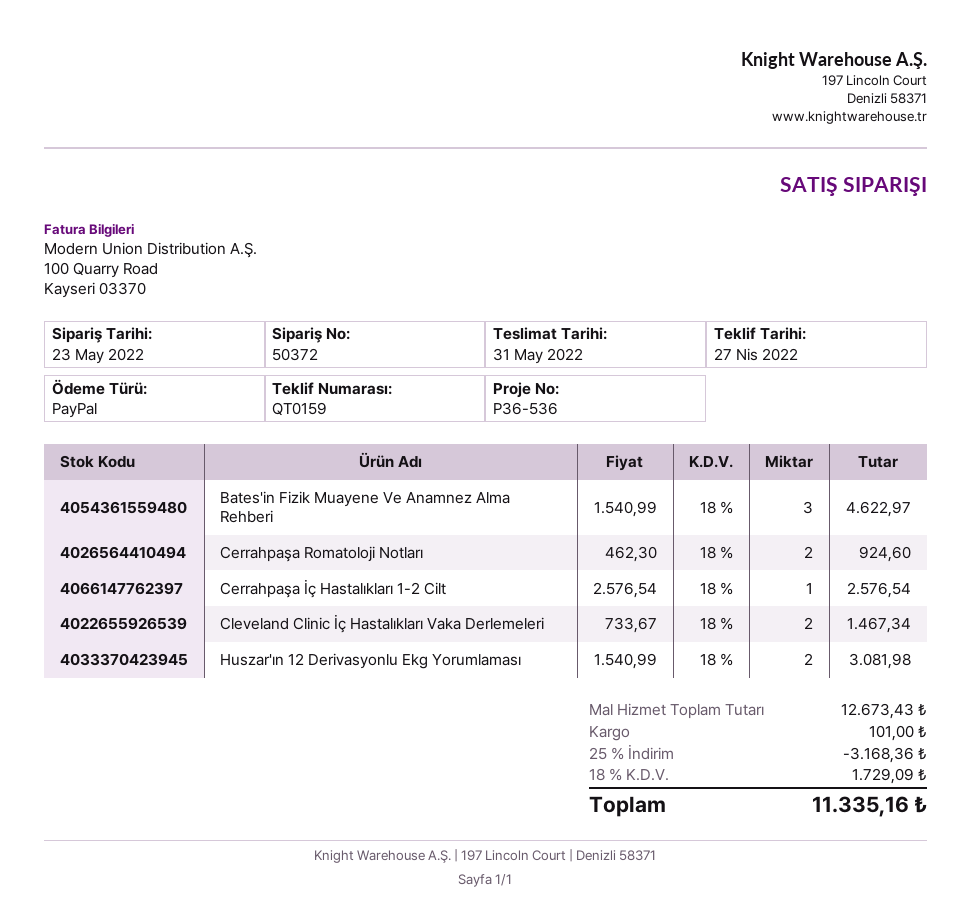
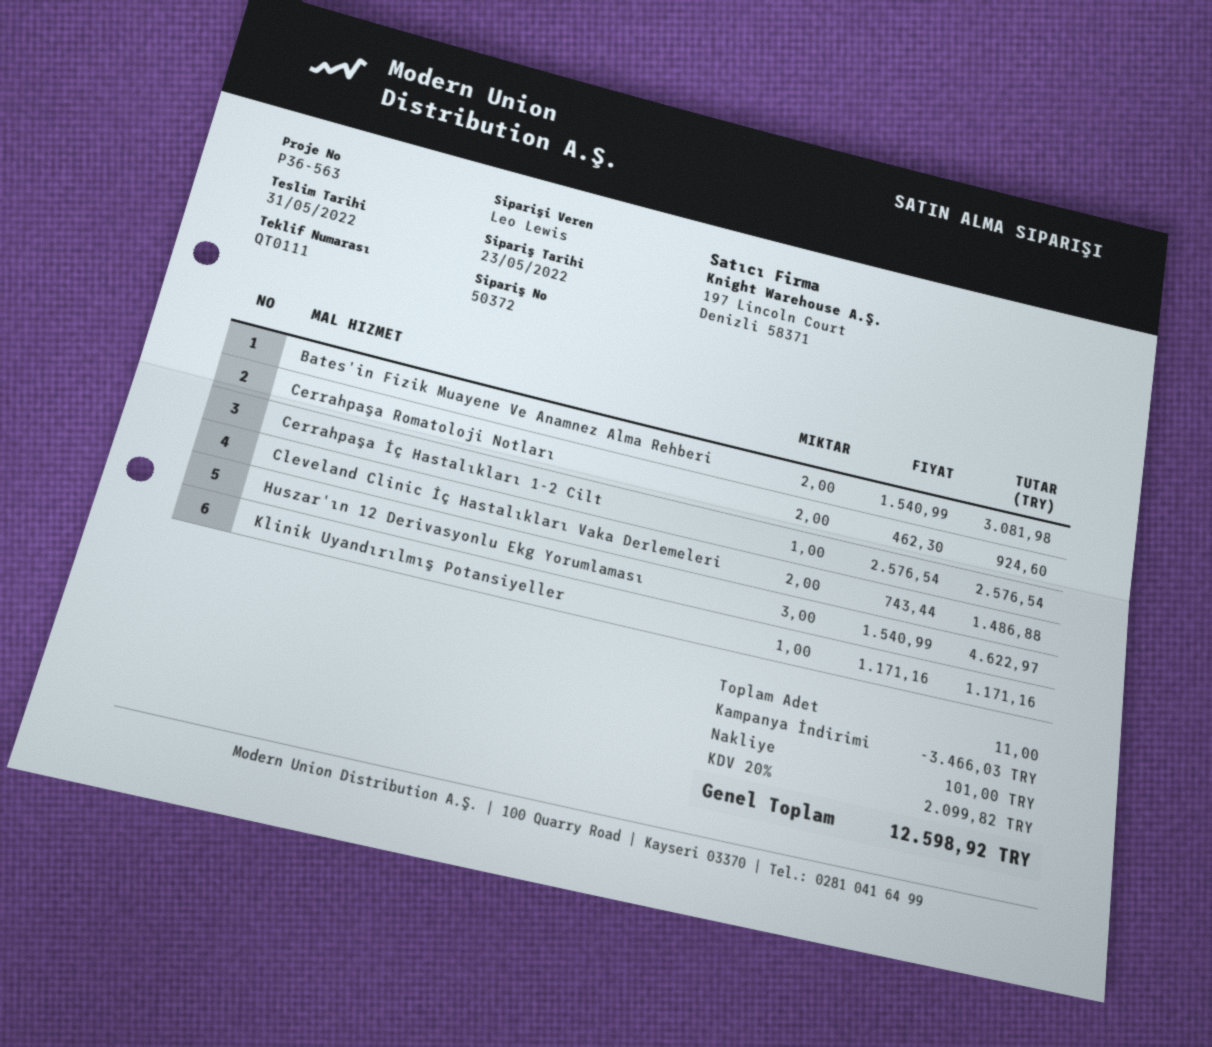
quote number: QT0159 -> QT0111
reference: P36-536 -> P36-563
Bates'in Fizik Muayene Ve Anamnez Alma Rehberi: 3 x 1540.99 = 4622.97 -> 2 x 1540.99 = 3081.98
Cleveland Clinic İç Hastalıkları Vaka Derlemeleri: 2 x 733.67 = 1467.34 -> 2 x 743.44 = 1486.88
Huszar'ın 12 Derivasyonlu Ekg Yorumlaması: 2 x 1540.99 = 3081.98 -> 3 x 1540.99 = 4622.97
Klinik Uyandırılmış Potansiyeller: none -> 1 x 1171.16 = 1171.16
discount: 3168.36 -> 3466.03
tax: 18% = 1729.09 -> 20% = 2099.82
total: 11335.16 -> 12598.92

